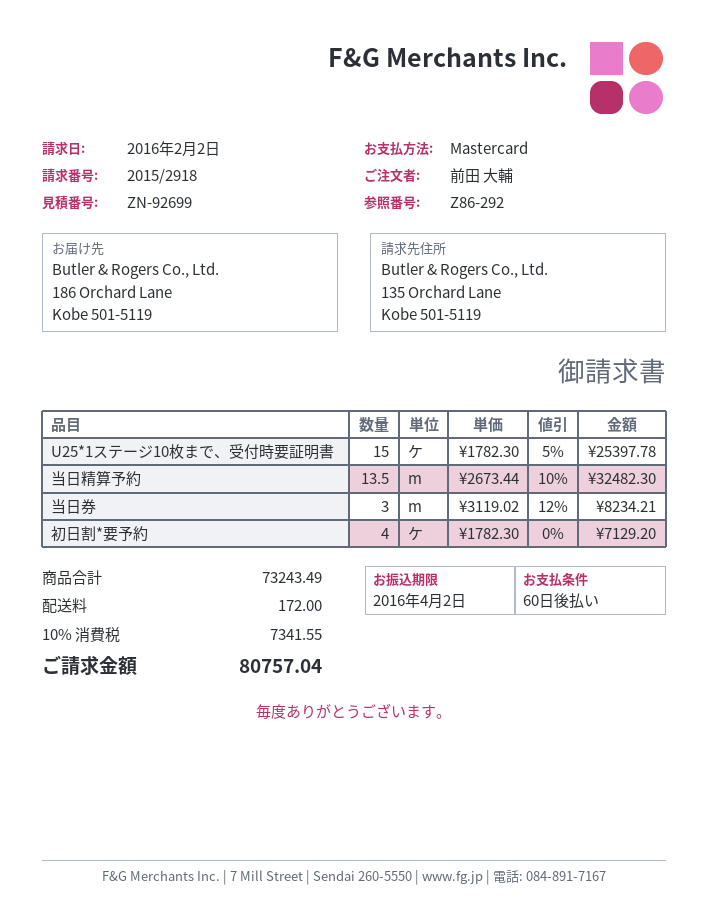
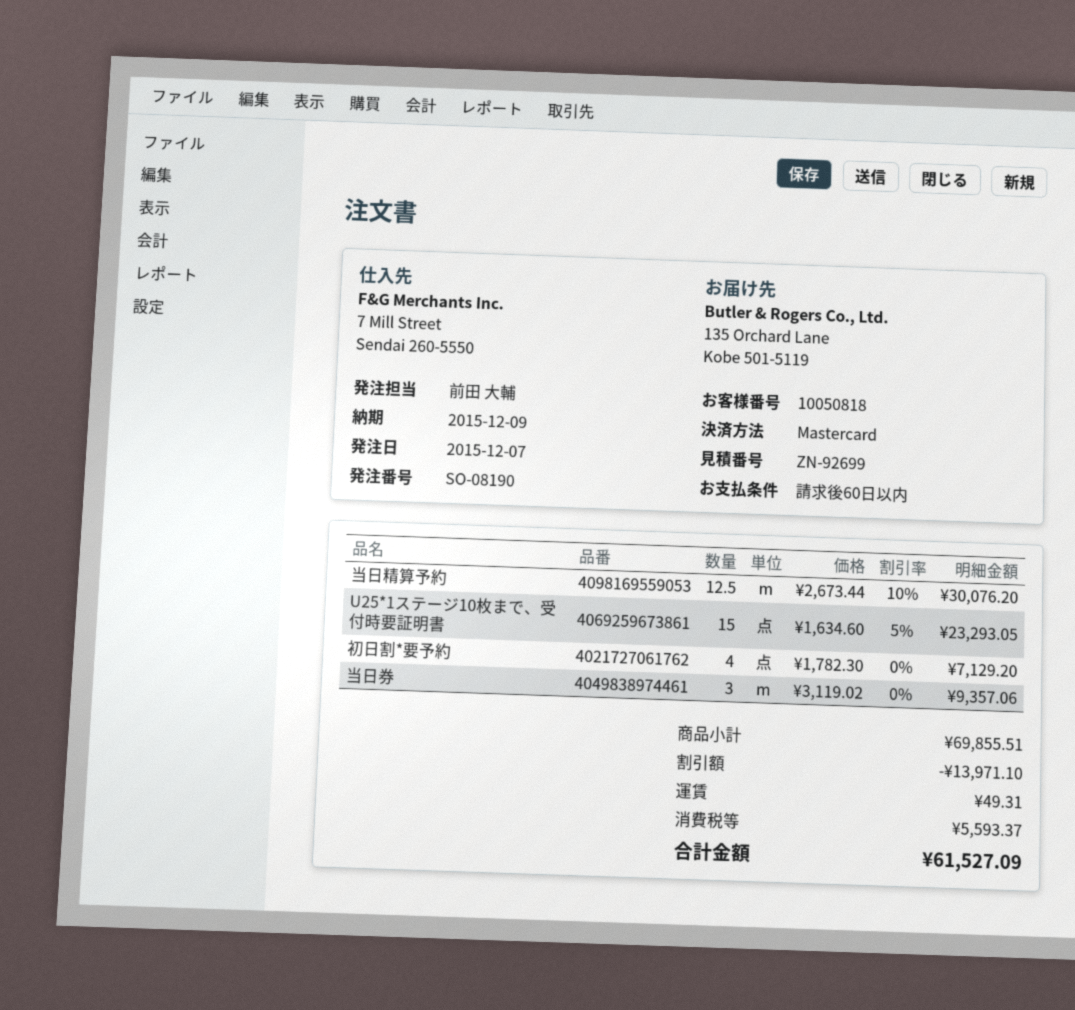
ship to: 186 Orchard Lane, Kobe 501-5119 -> 135 Orchard Lane, Kobe 501-5119
U25*1ステージ10枚まで、受付時要証明書: 15 x 1782.30 - 5% = 25397.78 -> 15 x 1634.60 - 5% = 23293.05
当日精算予約: 13.5 x 2673.44 - 10% = 32482.30 -> 12.5 x 2673.44 - 10% = 30076.20
当日券: 3 x 3119.02 - 12% = 8234.21 -> 3 x 3119.02 = 9357.06
subtotal: 73243.49 -> 69855.51
discount: none -> 13971.10
shipping: 172.00 -> 49.31
tax: 7341.55 -> 5593.37
total: 80757.04 -> 61527.09

